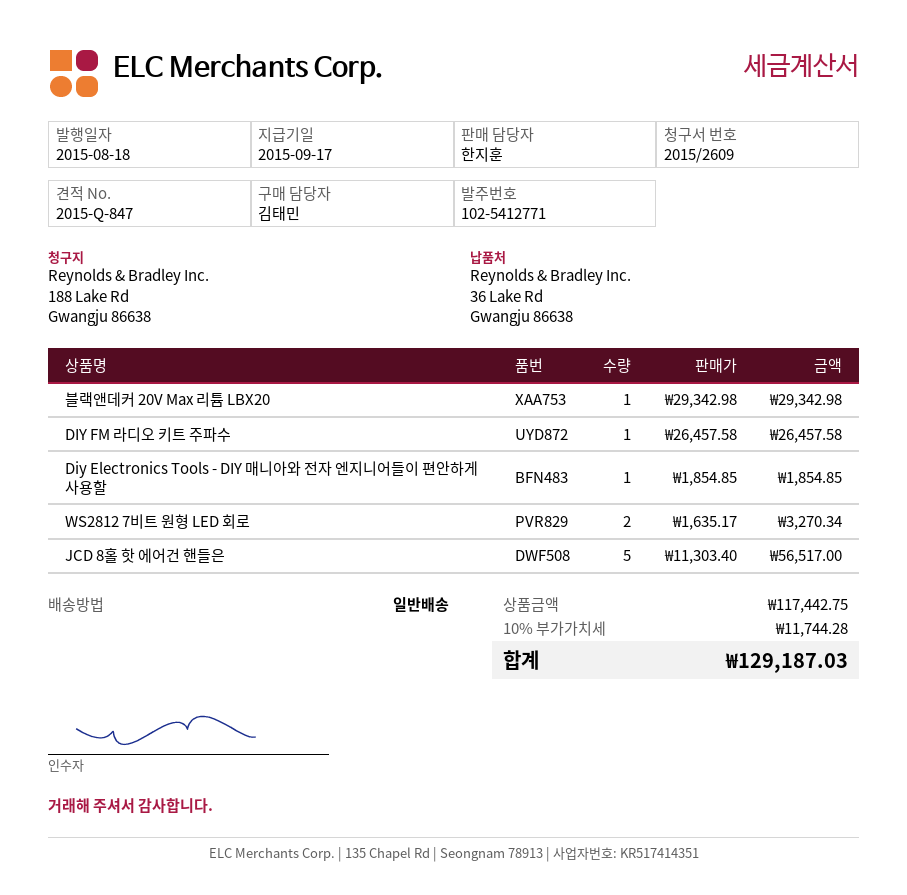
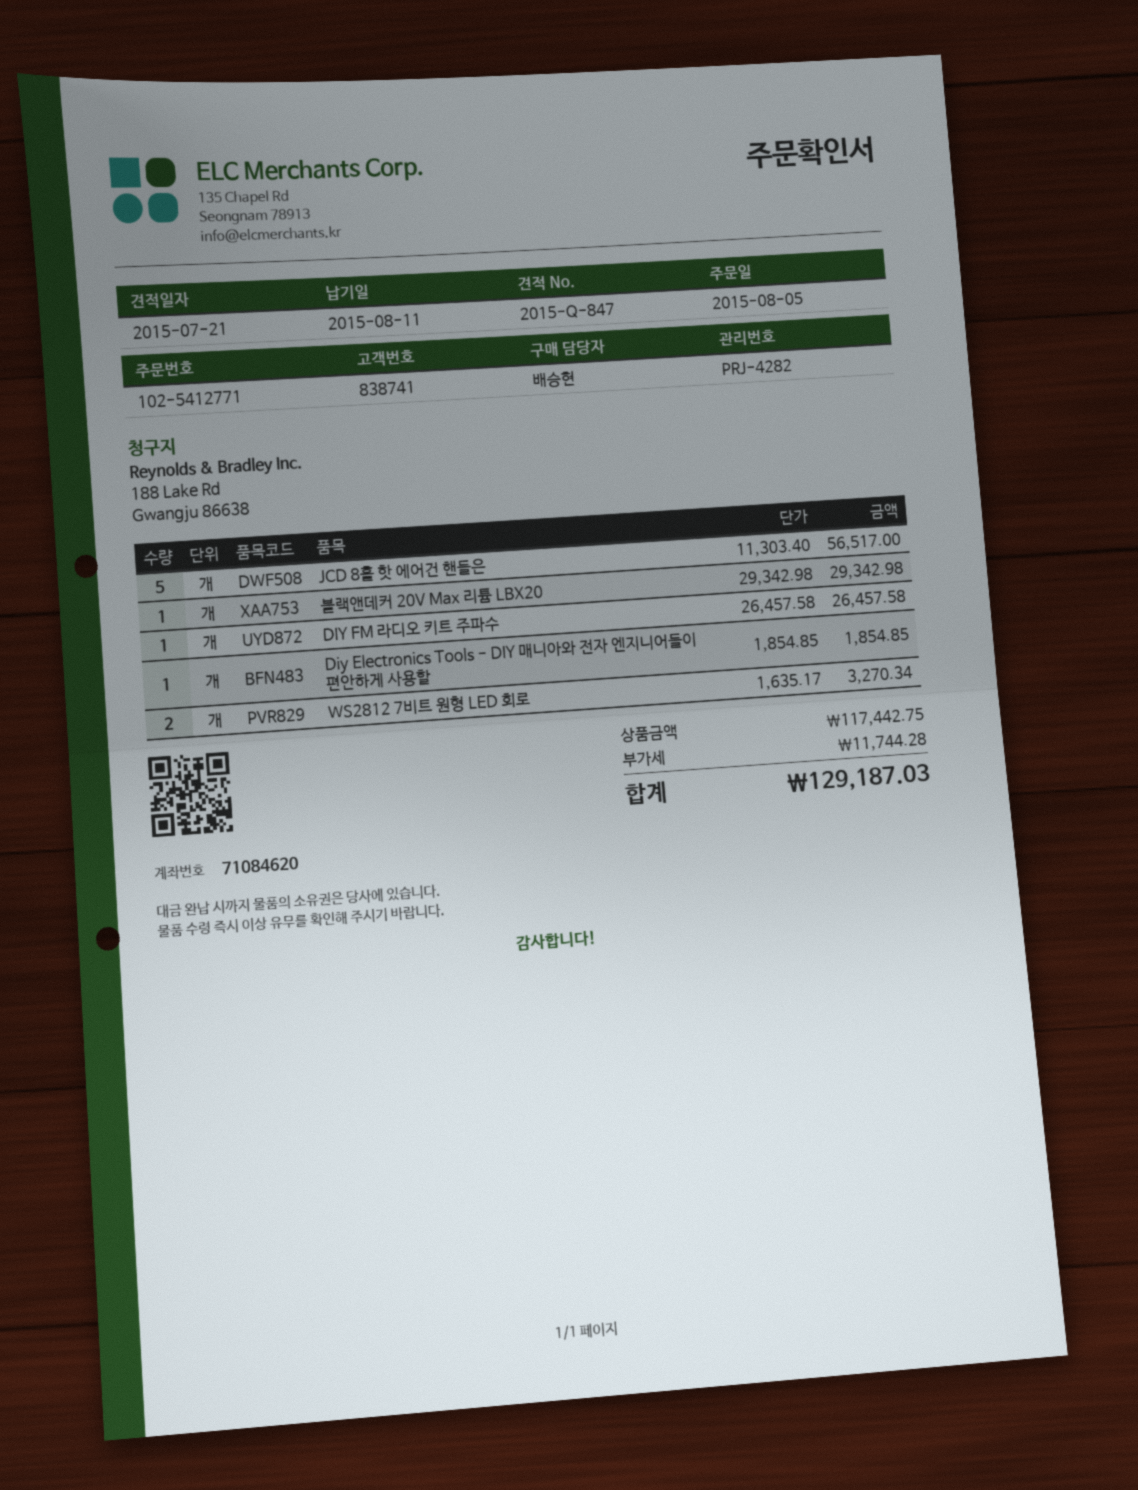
ordered by: 김태민 -> 배승현

